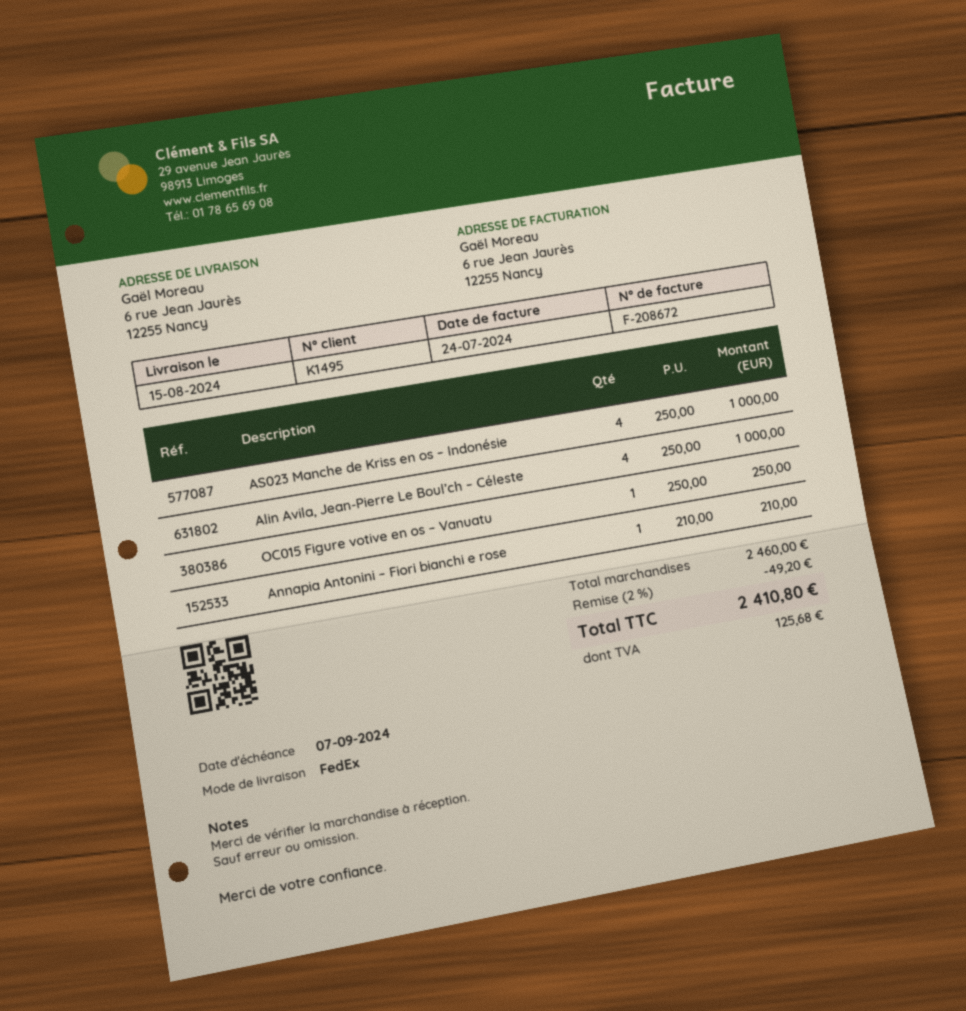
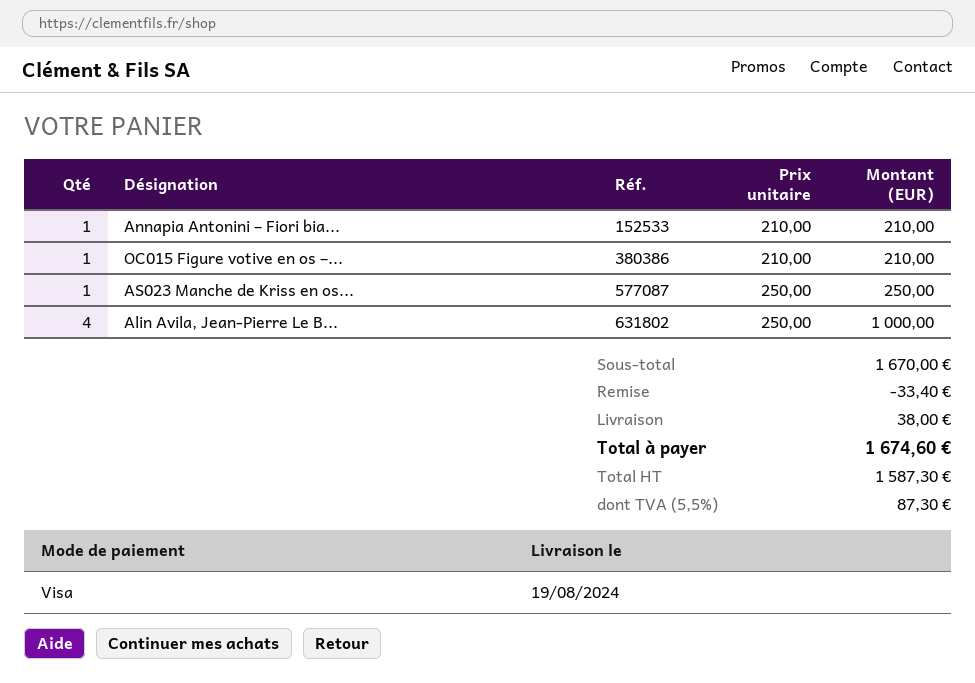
delivery date: 2024-08-15 -> 2024-08-19
AS023 Manche de Kriss en os – Indonésie: 4 x 250.00 = 1000.00 -> 1 x 250.00 = 250.00
OC015 Figure votive en os – Vanuatu: 1 x 250.00 = 250.00 -> 1 x 210.00 = 210.00
subtotal: 2460.00 -> 1670.00
discount: 49.20 -> 33.40
shipping: none -> 38.00
tax: 125.68 -> 87.30
total: 2410.80 -> 1674.60

